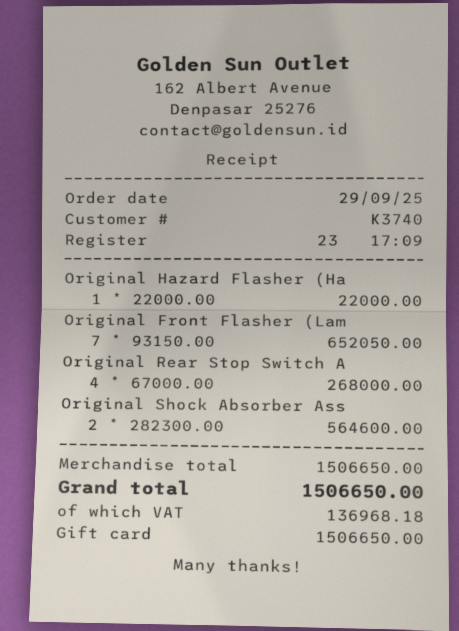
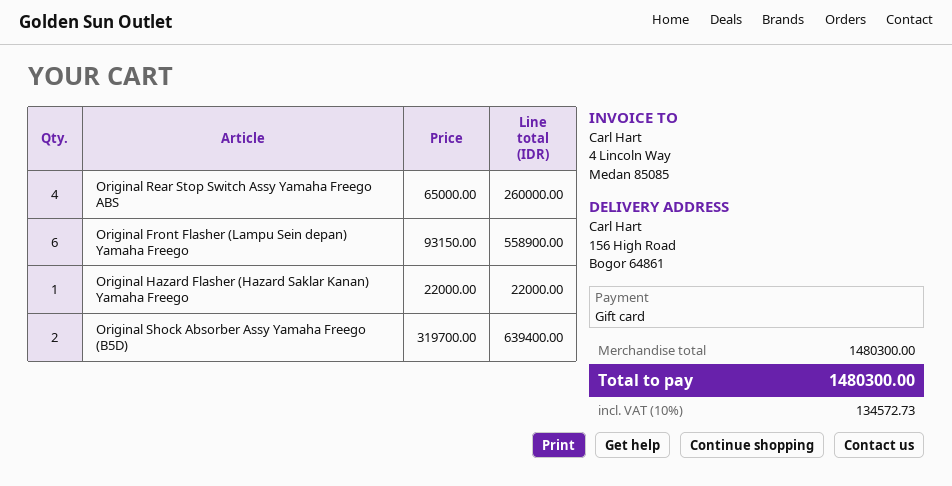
Original Front Flasher (Lam: 7 x 93150.00 = 652050.00 -> 6 x 93150.00 = 558900.00
Original Rear Stop Switch A: 4 x 67000.00 = 268000.00 -> 4 x 65000.00 = 260000.00
Original Shock Absorber Ass: 2 x 282300.00 = 564600.00 -> 2 x 319700.00 = 639400.00
subtotal: 1506650.00 -> 1480300.00
tax: 136968.18 -> 134572.73
total: 1506650.00 -> 1480300.00

